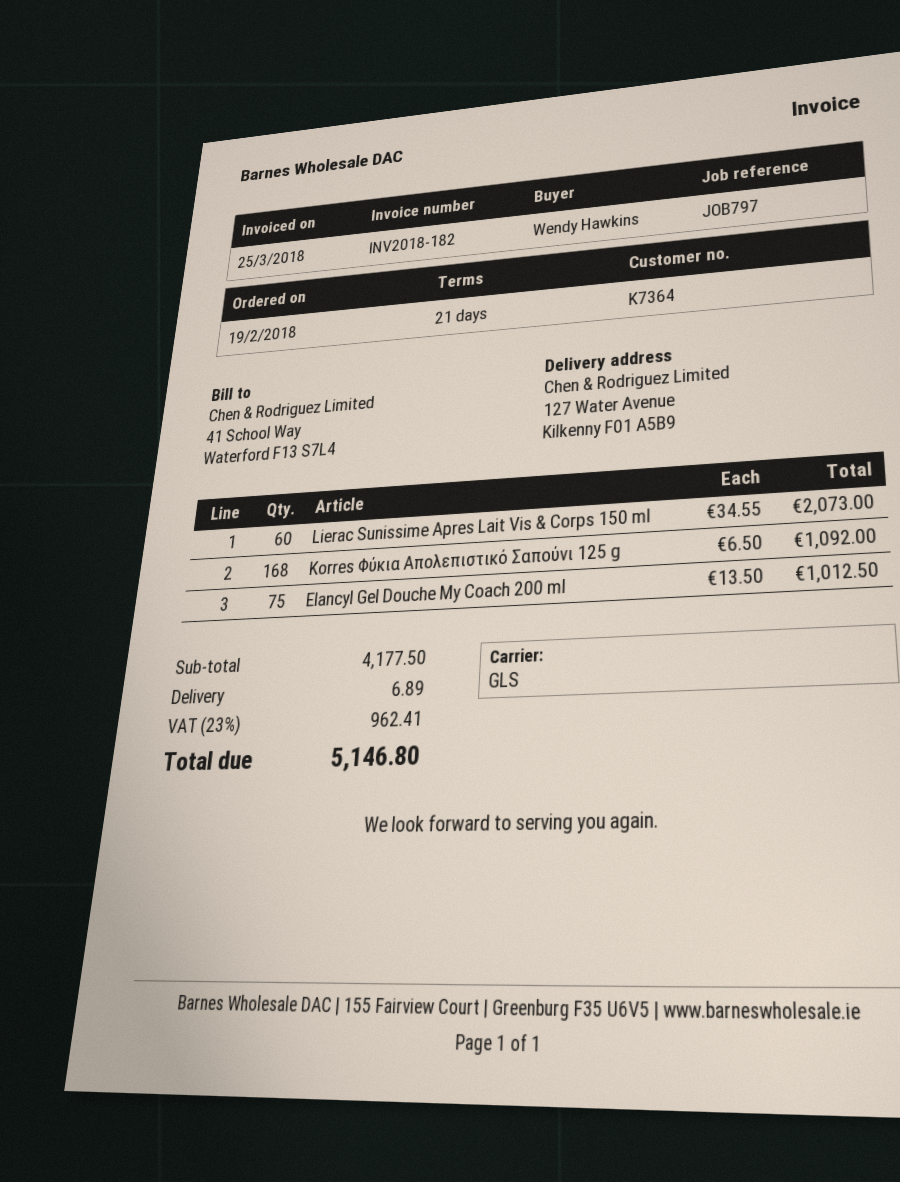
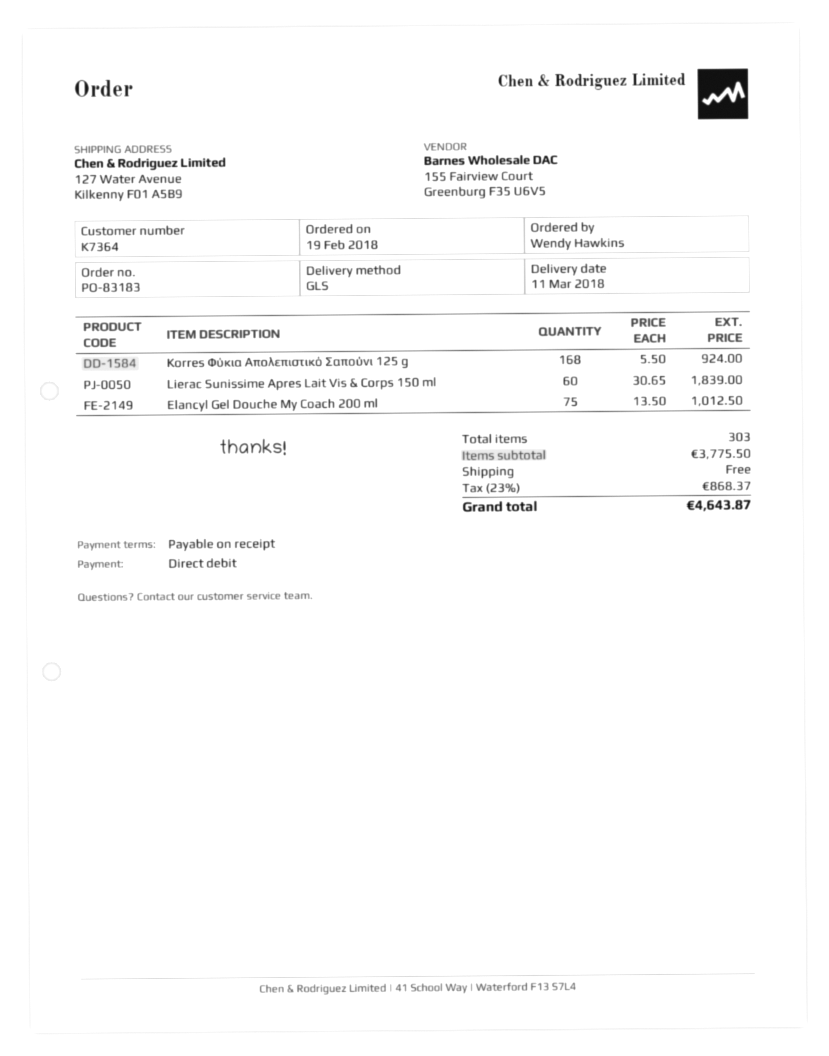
payment terms: 21 days -> on receipt
Lierac Sunissime Apres Lait Vis & Corps 150 ml: 60 x 34.55 = 2073.00 -> 60 x 30.65 = 1839.00
Korres Φύκια Απολεπιστικό Σαπούνι 125 g: 168 x 6.50 = 1092.00 -> 168 x 5.50 = 924.00
subtotal: 4177.50 -> 3775.50
shipping: 6.89 -> 0.00
tax: 23% = 962.41 -> 23% = 868.37
total: 5146.80 -> 4643.87

